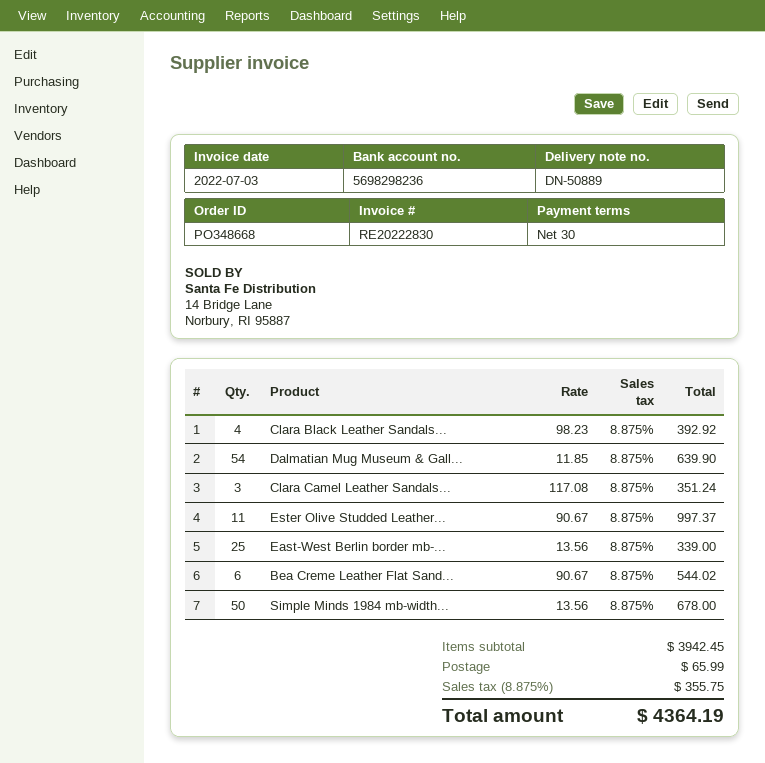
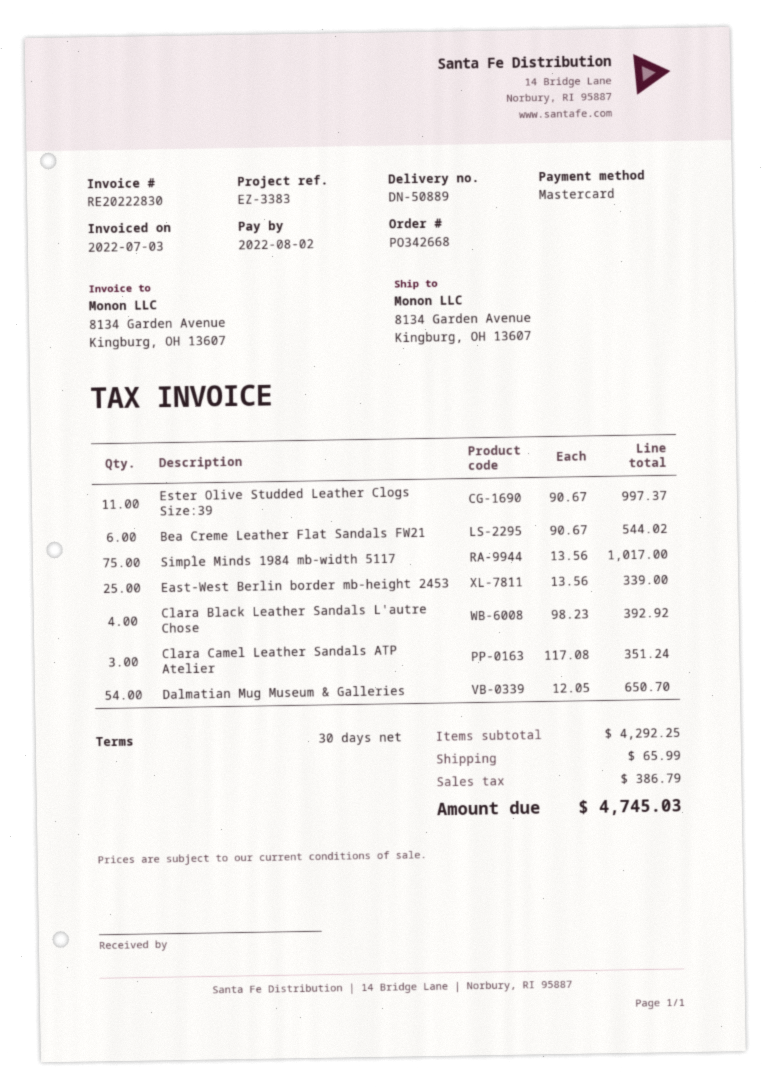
order number: PO348668 -> PO342668
Dalmatian Mug Museum & Gall...: 54 x 11.85 = 639.90 -> 54 x 12.05 = 650.70
Simple Minds 1984 mb-width...: 50 x 13.56 = 678.00 -> 75 x 13.56 = 1017.00
subtotal: 3942.45 -> 4292.25
tax: 355.75 -> 386.79
total: 4364.19 -> 4745.03

